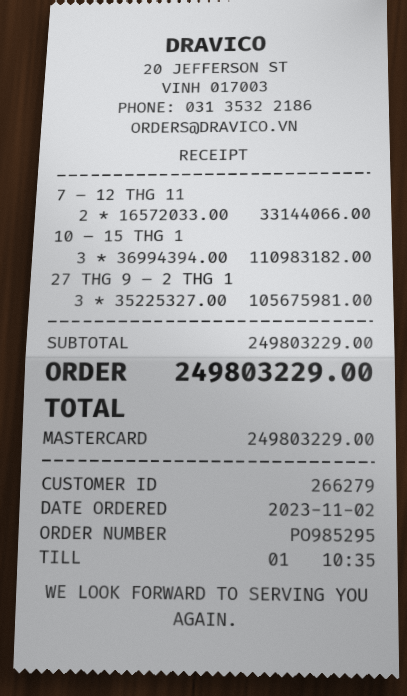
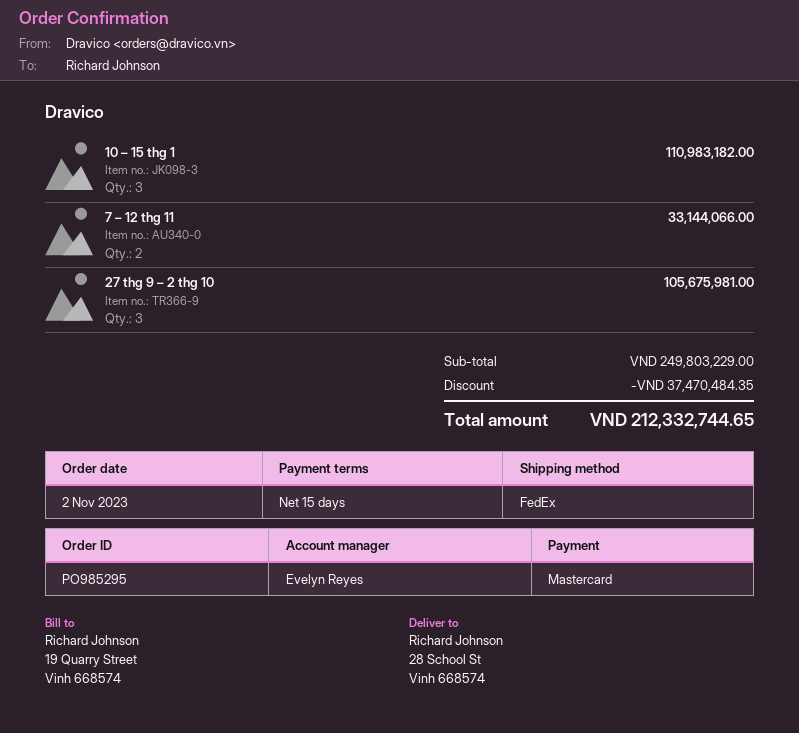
discount: none -> 37470484.35
total: 249803229.00 -> 212332744.65

